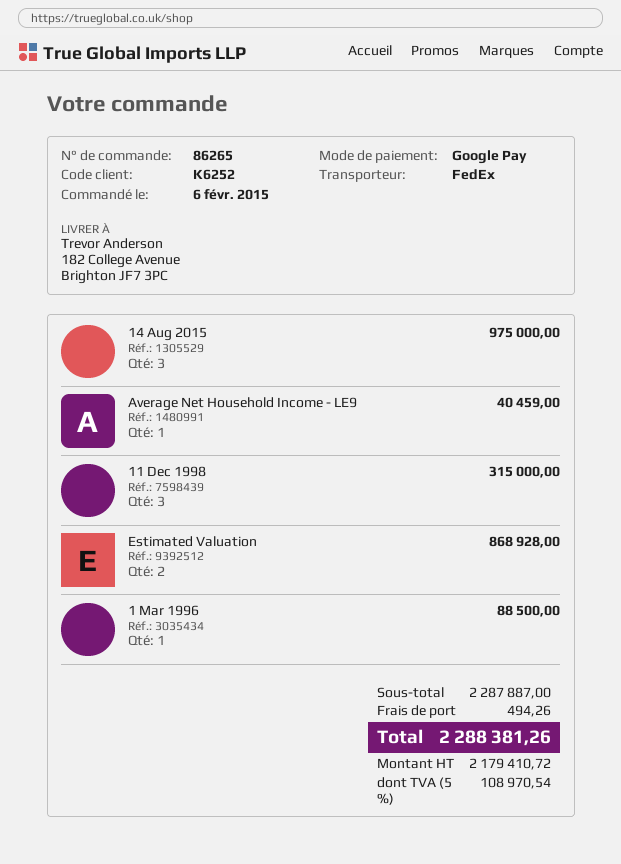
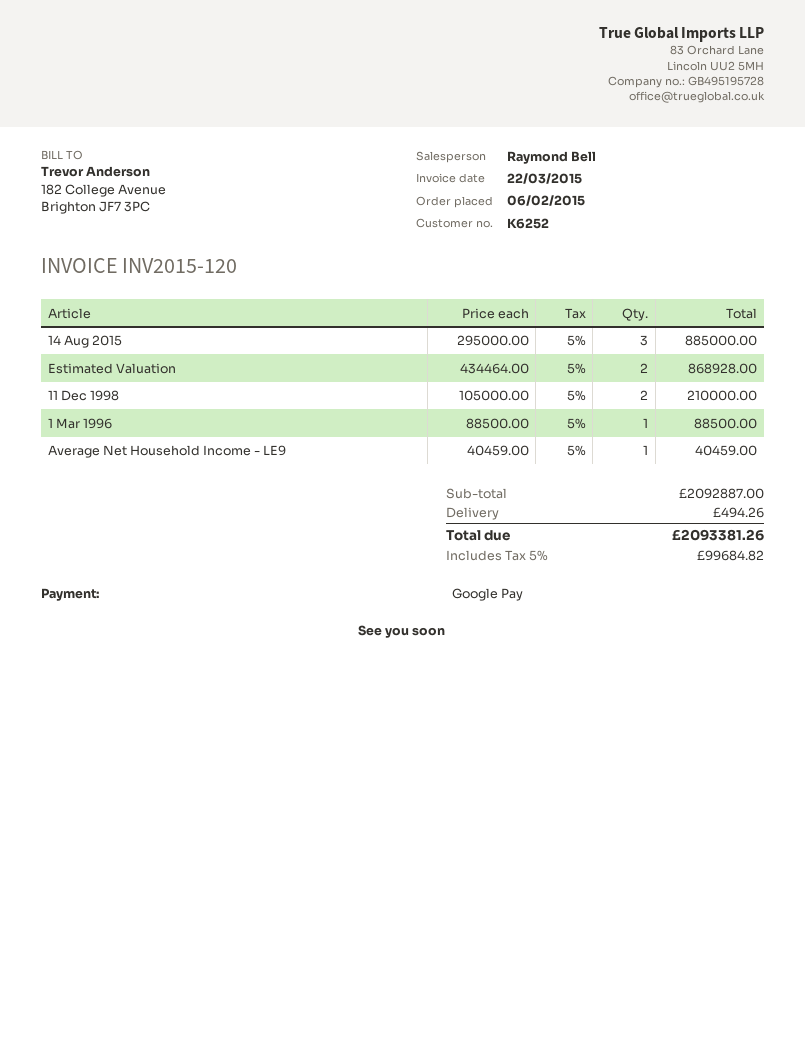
14 Aug 2015: 3 for 975000.00 -> 3 for 885000.00
11 Dec 1998: 3 for 315000.00 -> 2 for 210000.00
subtotal: 2287887.00 -> 2092887.00
tax: 5% = 108970.54 -> 5% = 99684.82
total: 2288381.26 -> 2093381.26

